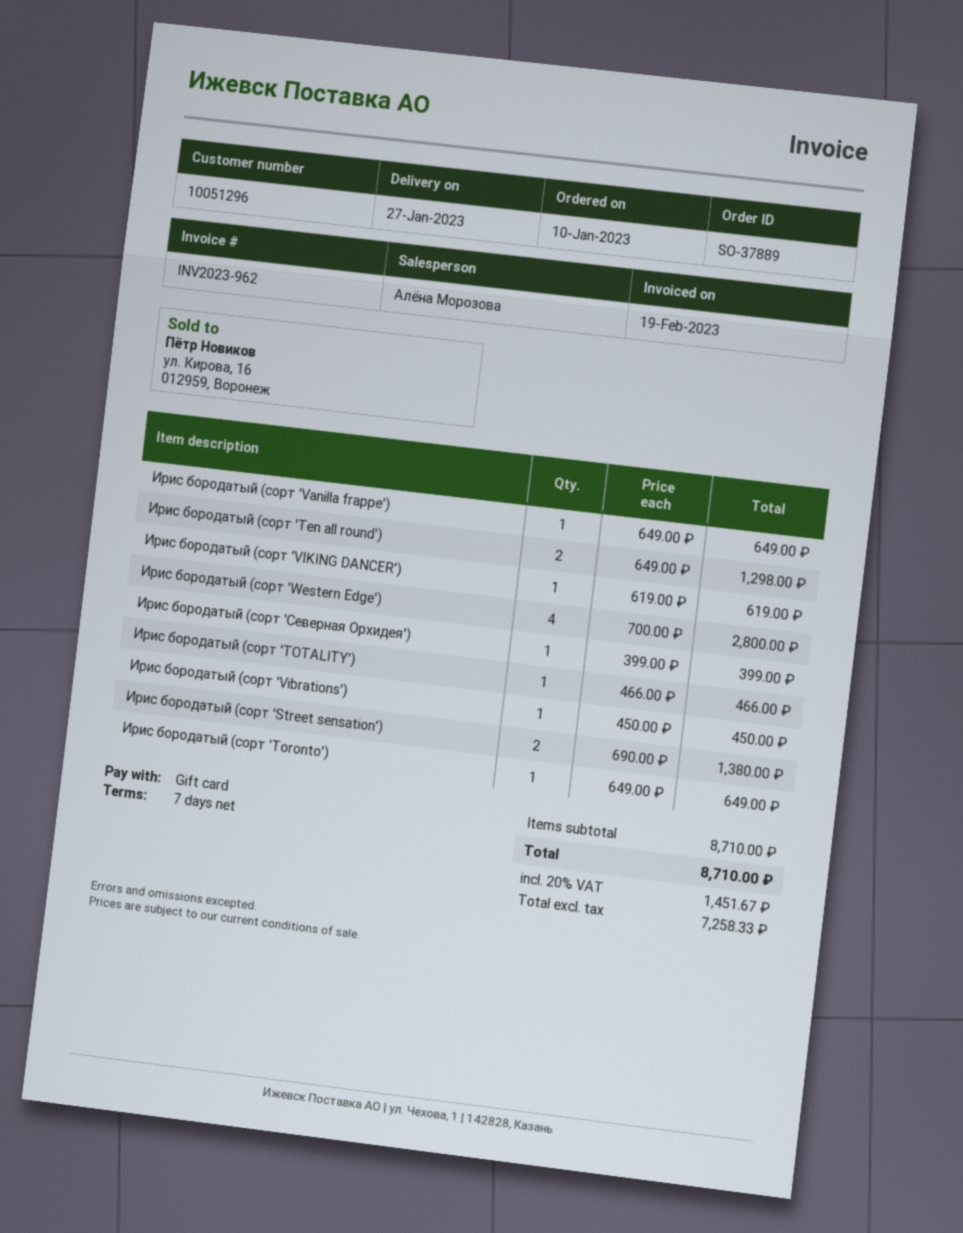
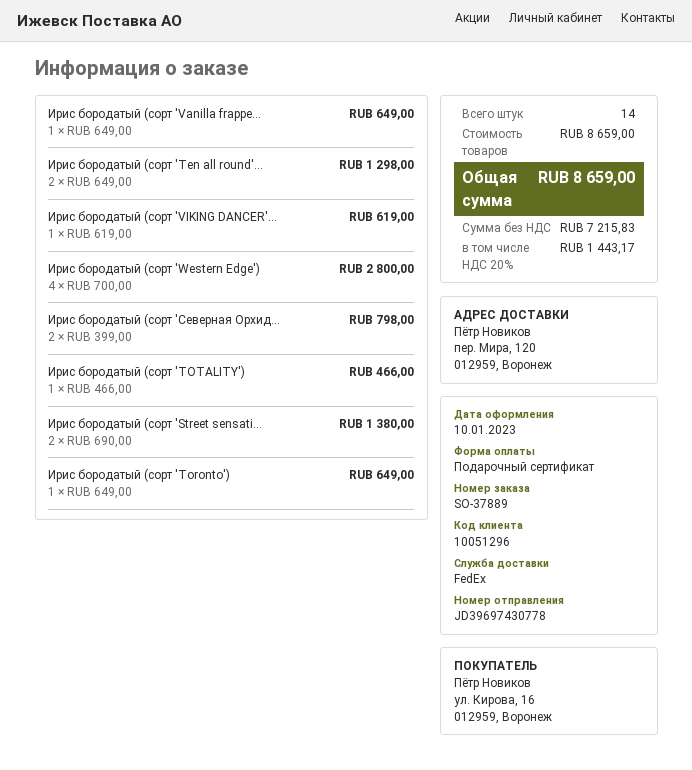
Ирис бородатый (сорт 'Северная Орхидея'): 1 x 399.00 = 399.00 -> 2 x 399.00 = 798.00
Ирис бородатый (сорт 'Vibrations'): 1 x 450.00 = 450.00 -> none
subtotal: 8710.00 -> 8659.00
net: 7258.33 -> 7215.83
tax: 20% = 1451.67 -> 20% = 1443.17
total: 8710.00 -> 8659.00

